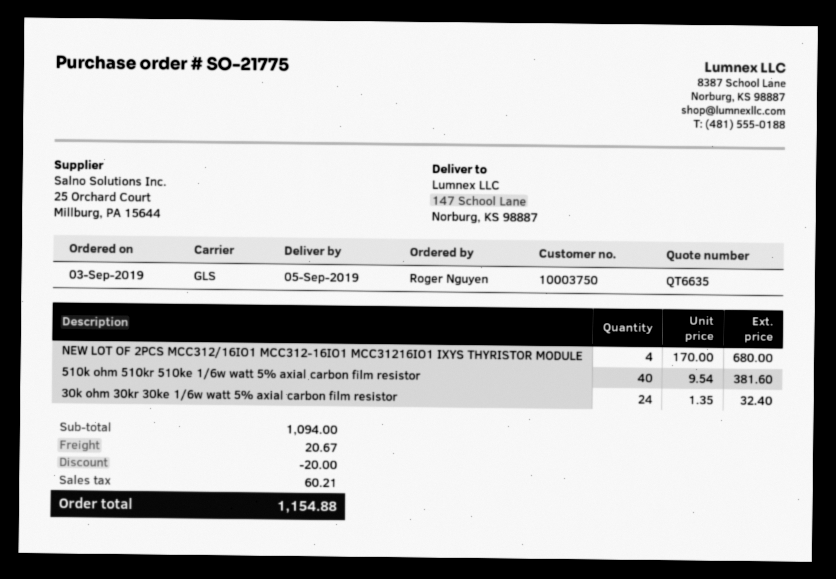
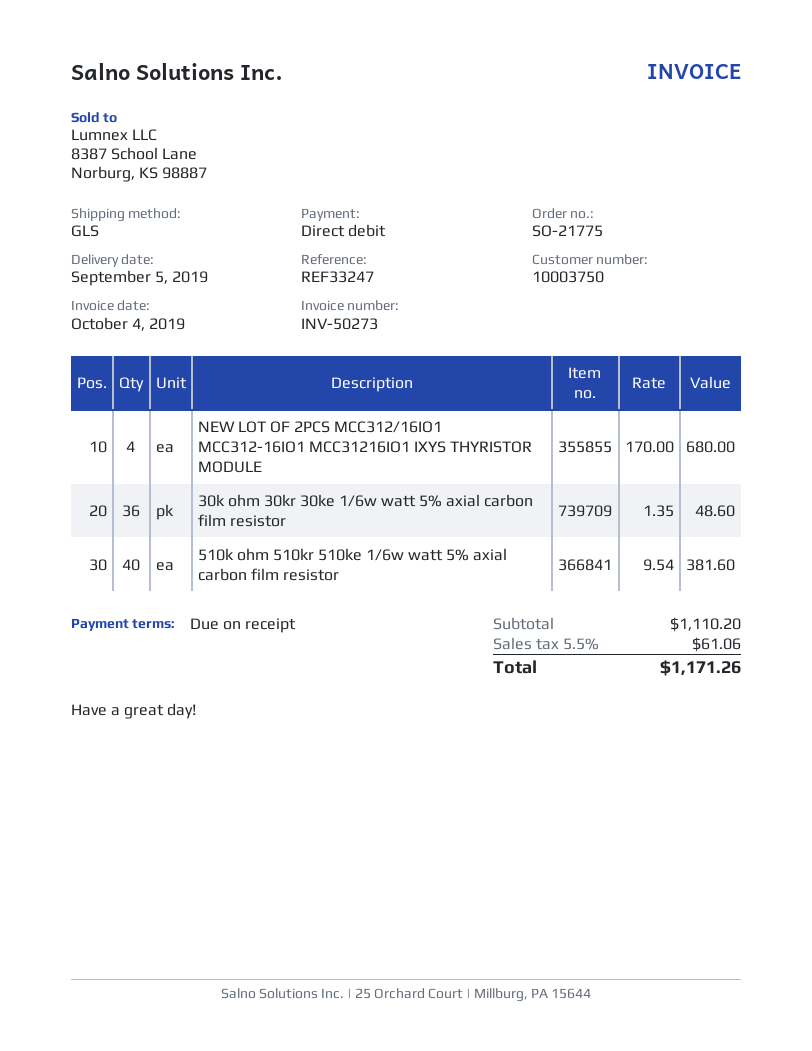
30k ohm 30kr 30ke 1/6w watt 5% axial carbon film resistor: 24 x 1.35 = 32.40 -> 36 x 1.35 = 48.60
subtotal: 1094.00 -> 1110.20
discount: 20.00 -> none
shipping: 20.67 -> none
tax: 60.21 -> 61.06
total: 1154.88 -> 1171.26

